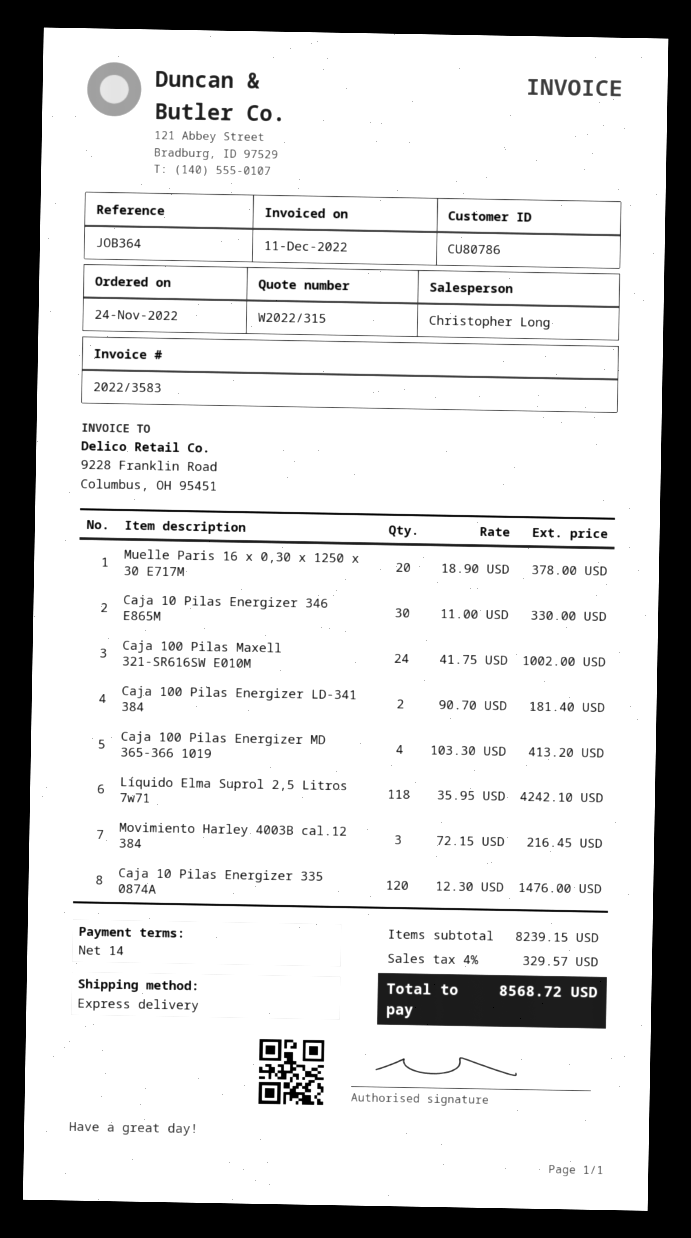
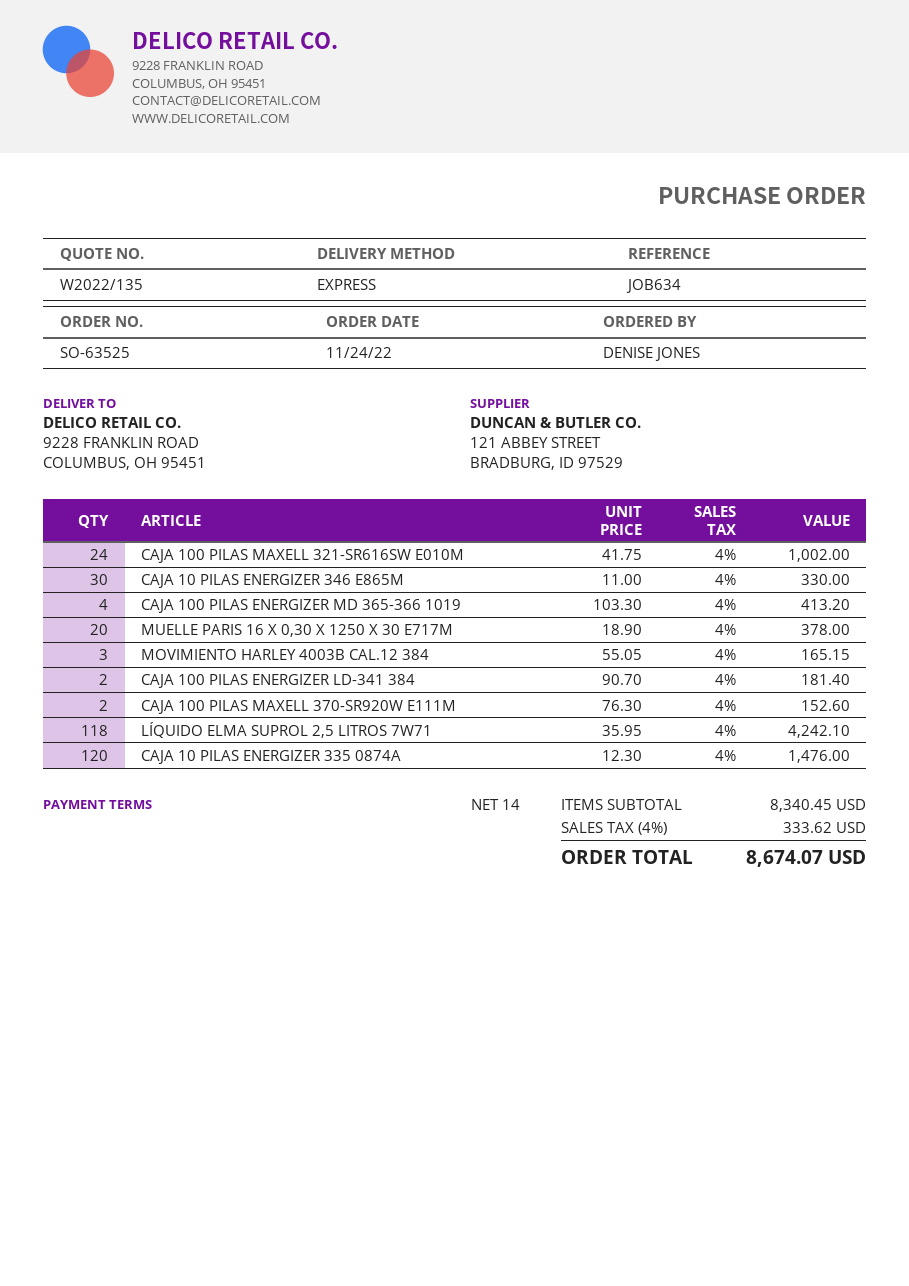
quote number: W2022/315 -> W2022/135
reference: JOB364 -> JOB634
Movimiento Harley 4003B cal.12 384: 3 x 72.15 = 216.45 -> 3 x 55.05 = 165.15
CAJA 100 PILAS MAXELL 370-SR920W E111M: none -> 2 x 76.30 = 152.60
subtotal: 8239.15 -> 8340.45
tax: 4% = 329.57 -> 4% = 333.62
total: 8568.72 -> 8674.07

